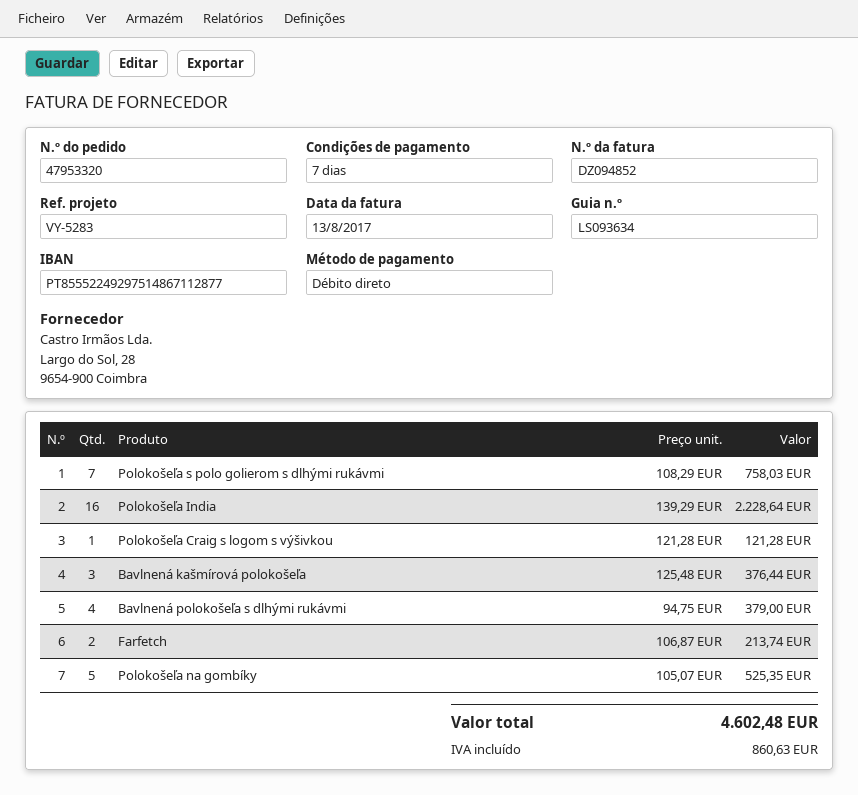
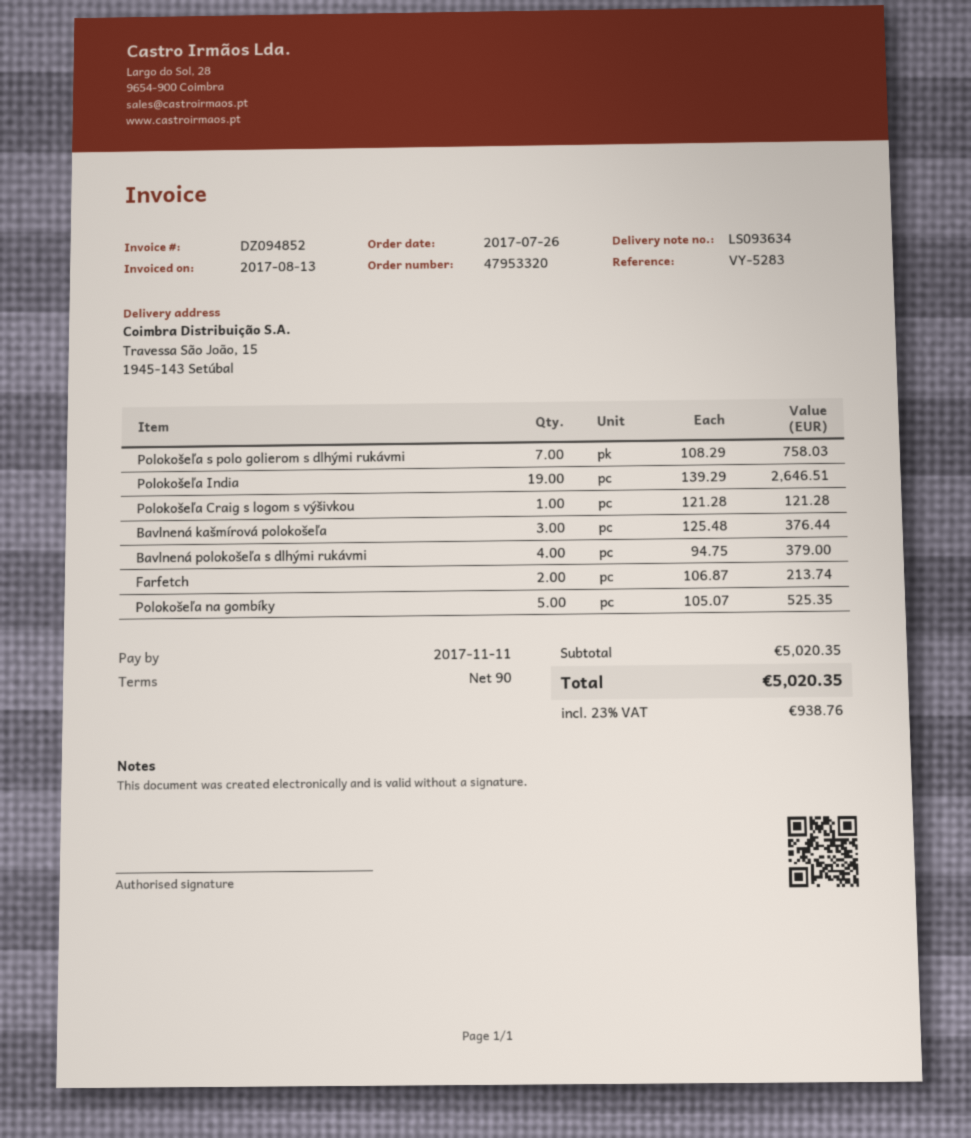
payment terms: 7 days -> 90 days
Polokošeľa India: 16 x 139.29 = 2228.64 -> 19 x 139.29 = 2646.51
tax: 860.63 -> 938.76
total: 4602.48 -> 5020.35

